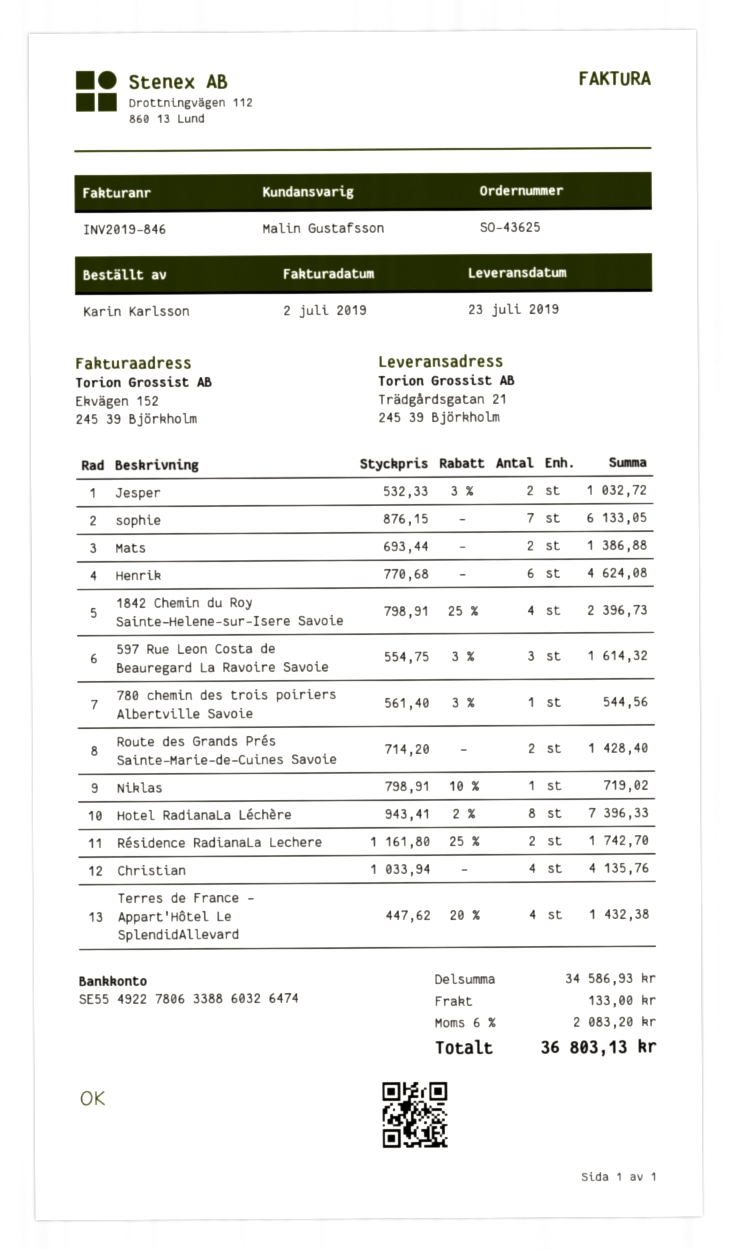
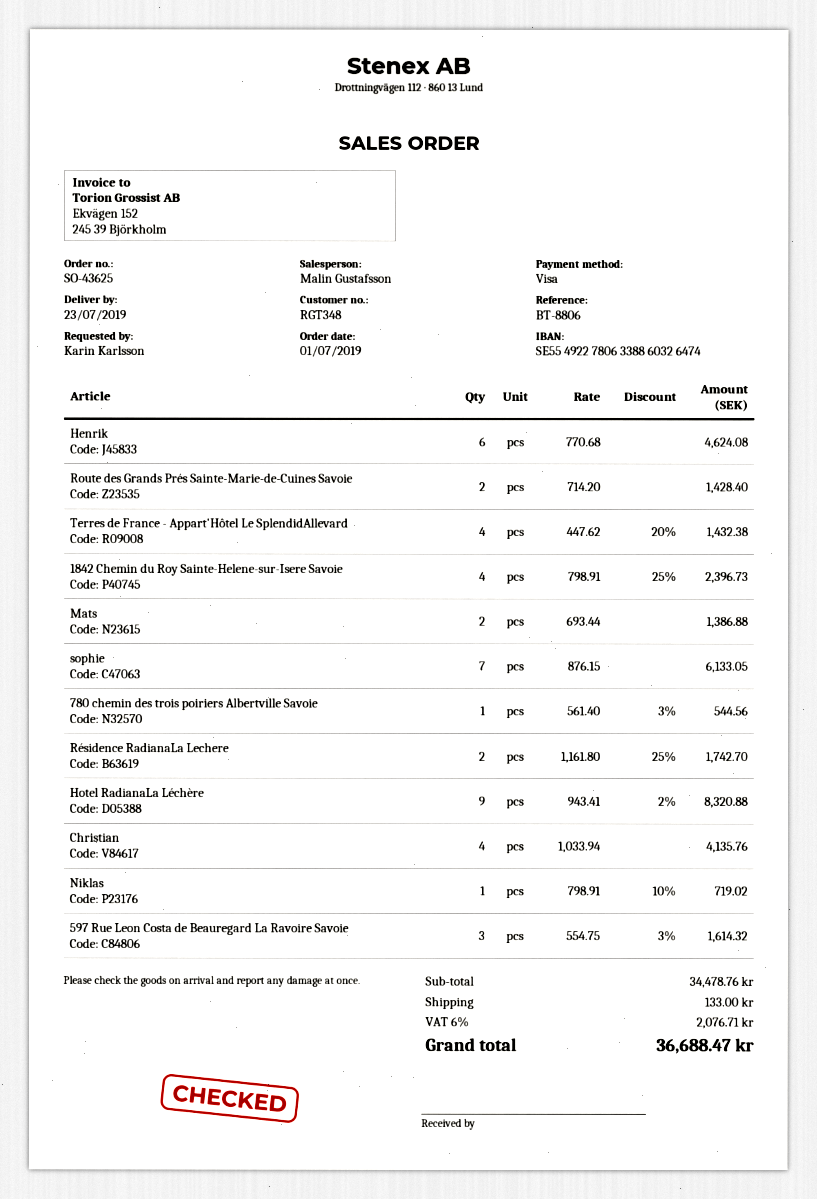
Jesper: 2 x 532.33 - 3% = 1032.72 -> none
Hotel RadianaLa Léchère: 8 x 943.41 - 2% = 7396.33 -> 9 x 943.41 - 2% = 8320.88
subtotal: 34586.93 -> 34478.76
tax: 6% = 2083.20 -> 6% = 2076.71
total: 36803.13 -> 36688.47

